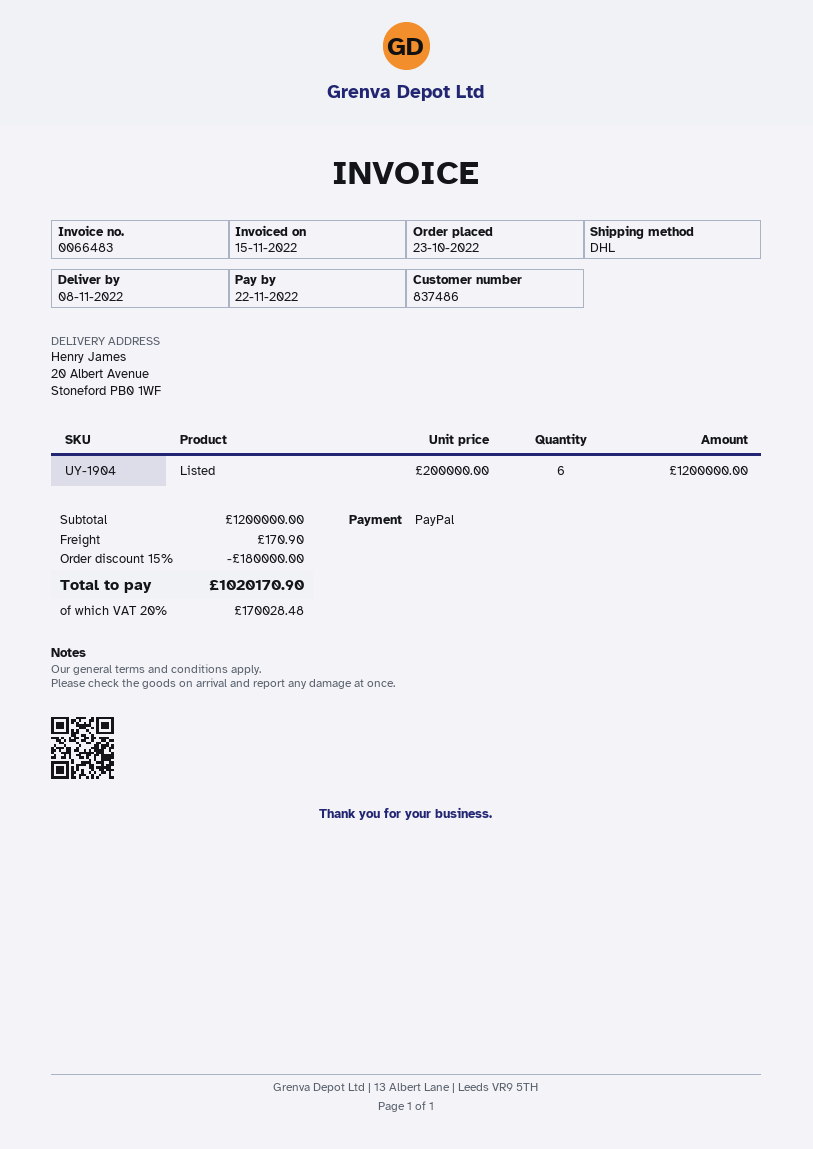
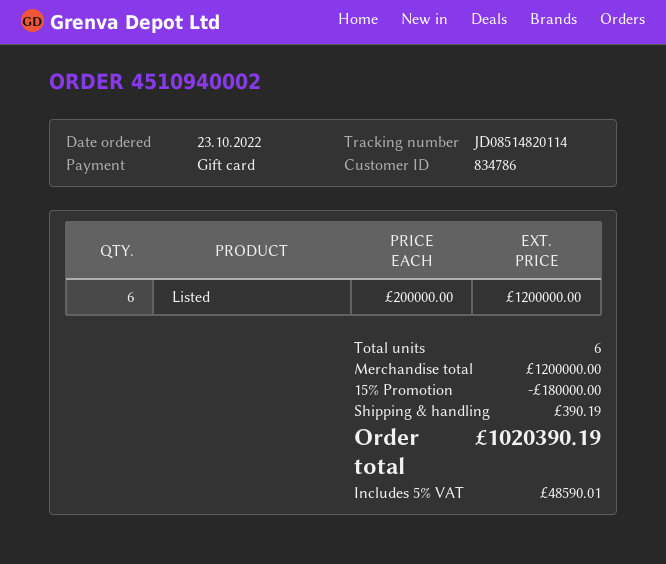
customer number: 837486 -> 834786
payment method: PayPal -> gift card
shipping: 170.90 -> 390.19
tax: 20% = 170028.48 -> 5% = 48590.01
total: 1020170.90 -> 1020390.19

